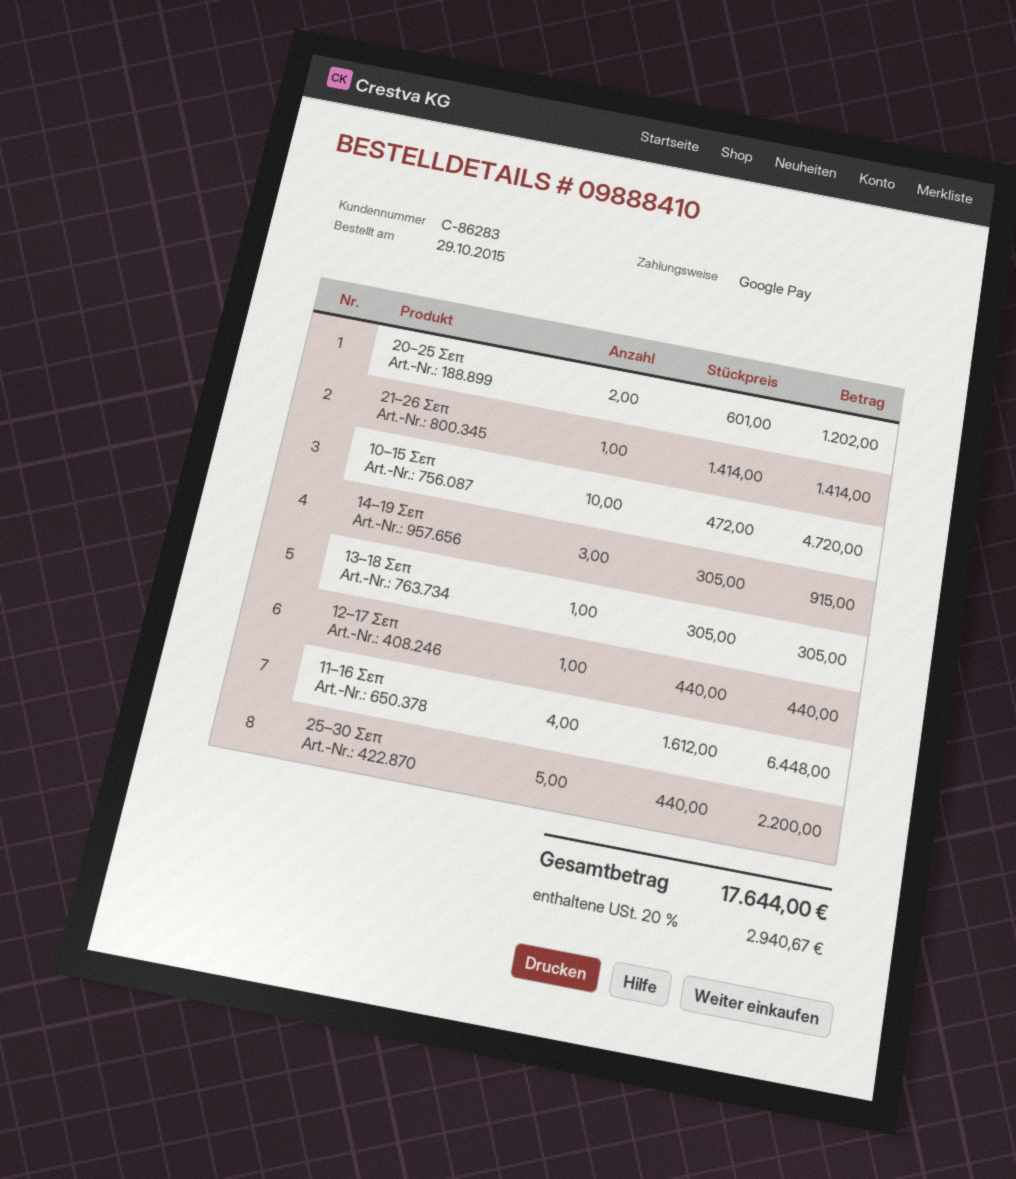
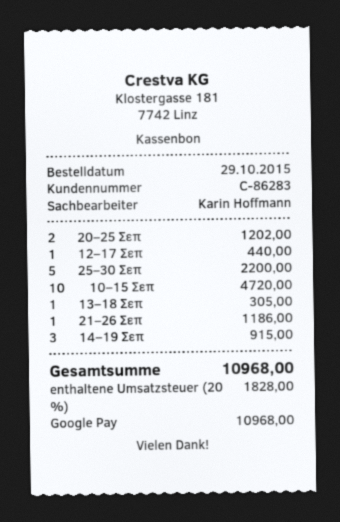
21–26 Σεπ: 1 for 1414.00 -> 1 for 1186.00
11–16 Σεπ: 4 for 6448.00 -> none
tax: 20% = 2940.67 -> 20% = 1828.00
total: 17644.00 -> 10968.00

